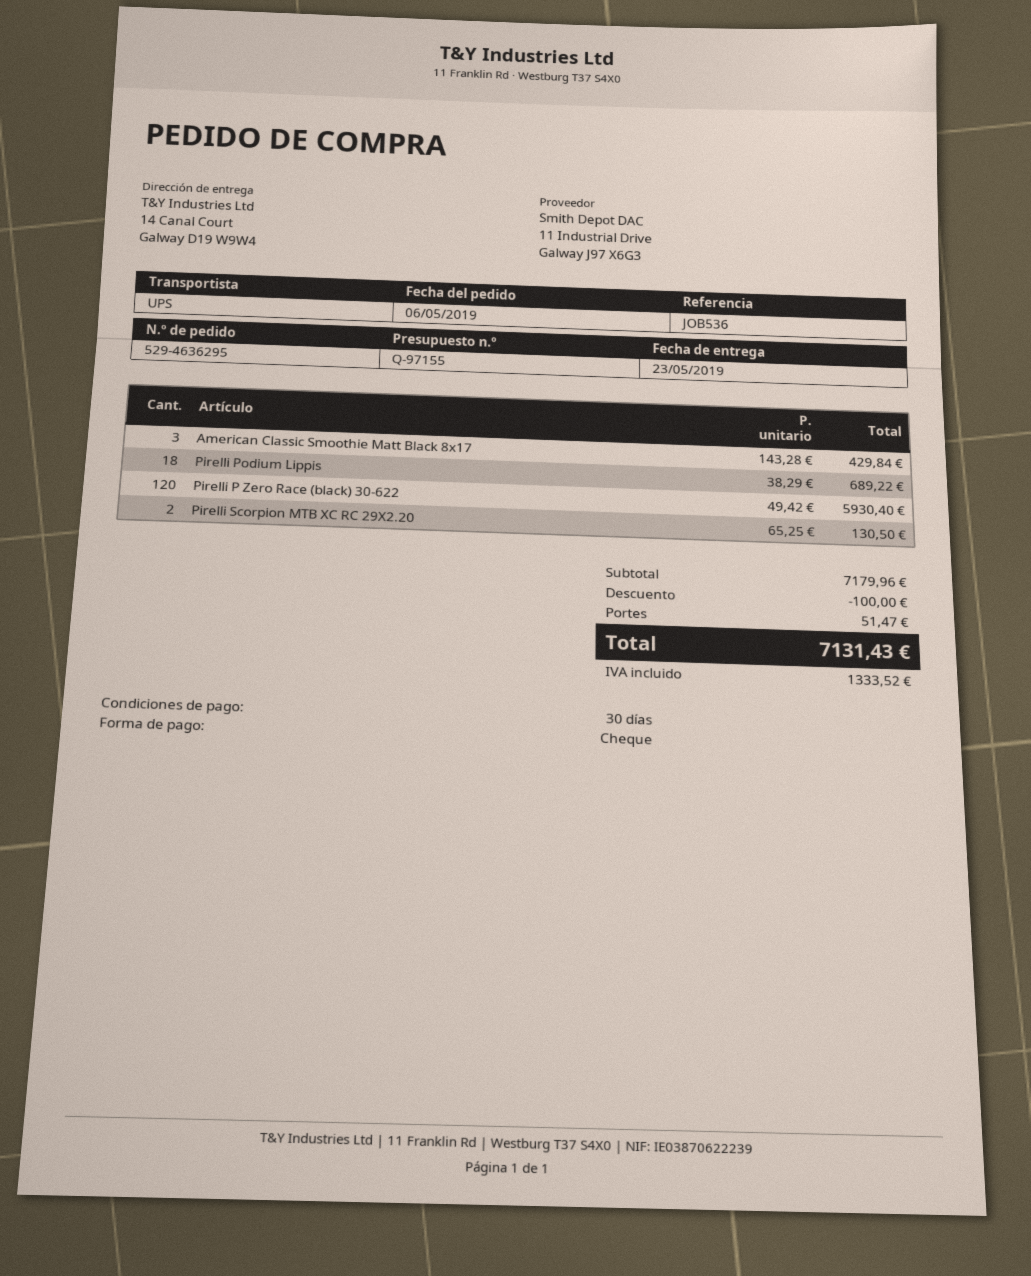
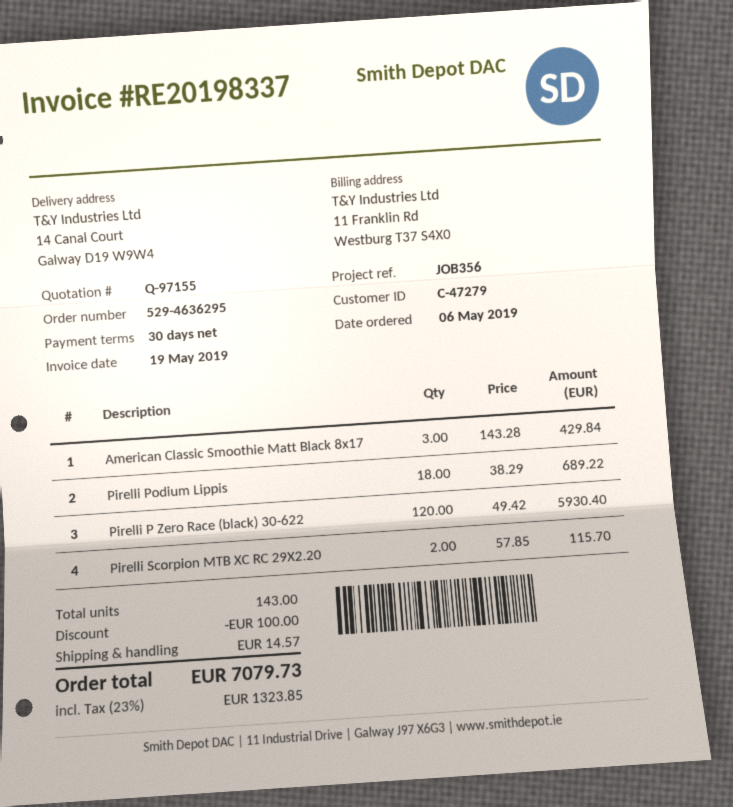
reference: JOB536 -> JOB356
Pirelli Scorpion MTB XC RC 29X2.20: 2 x 65.25 = 130.50 -> 2 x 57.85 = 115.70
shipping: 51.47 -> 14.57
tax: 1333.52 -> 1323.85
total: 7131.43 -> 7079.73

